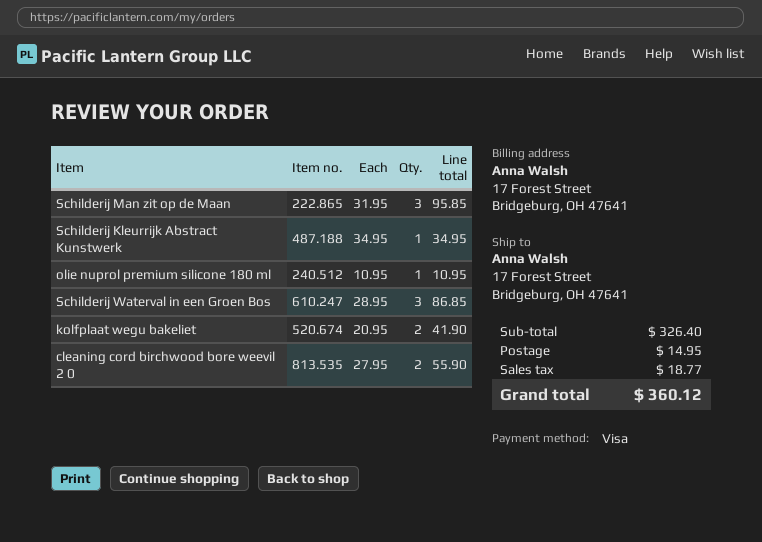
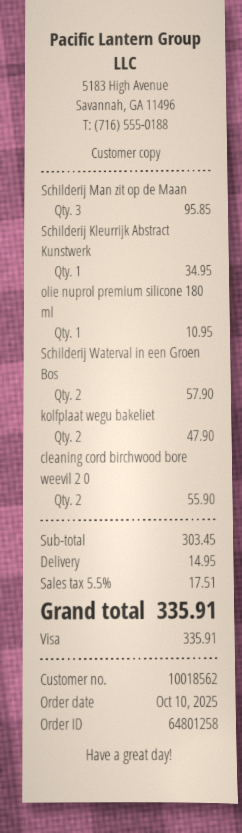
Schilderij Waterval in een Groen Bos: 3 for 86.85 -> 2 for 57.90
kolfplaat wegu bakeliet: 2 for 41.90 -> 2 for 47.90
subtotal: 326.40 -> 303.45
tax: 18.77 -> 17.51
total: 360.12 -> 335.91

